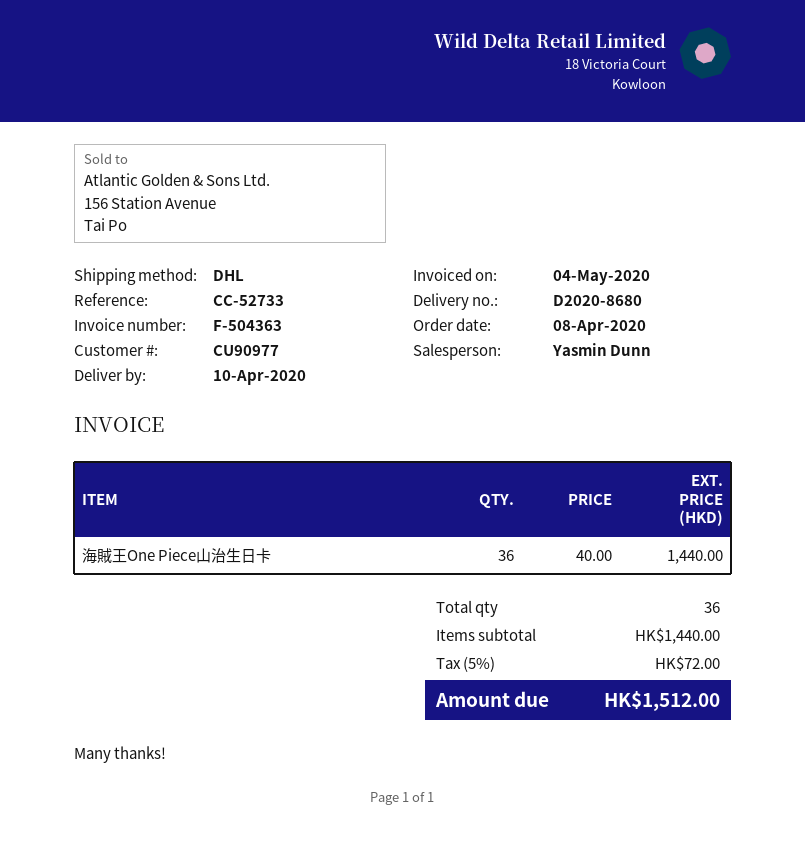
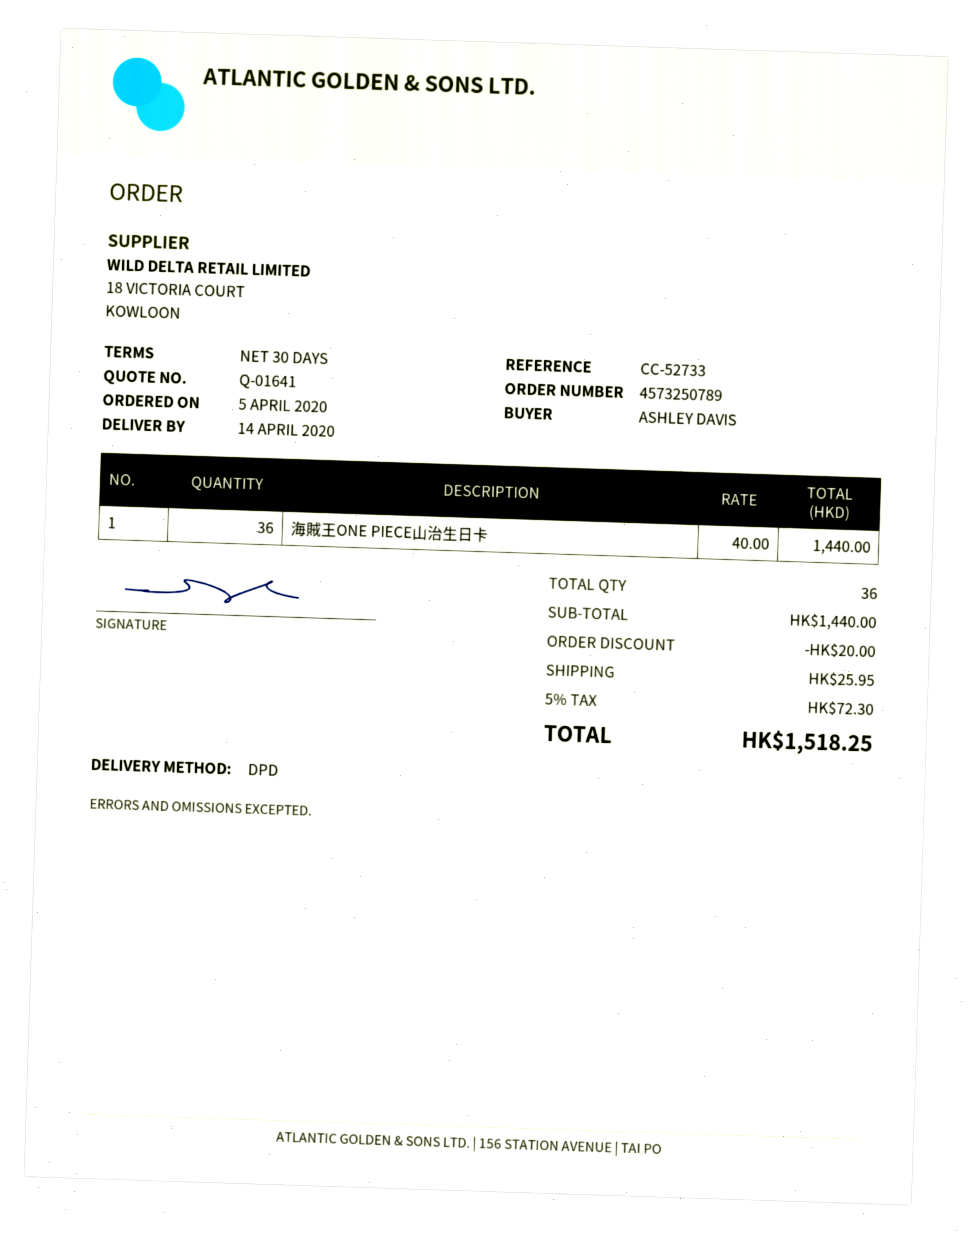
order date: 2020-04-08 -> 2020-04-05
delivery date: 2020-04-10 -> 2020-04-14
shipping method: DHL -> DPD
discount: none -> 20.00
shipping: none -> 25.95
tax: 5% = 72.00 -> 5% = 72.30
total: 1512.00 -> 1518.25

